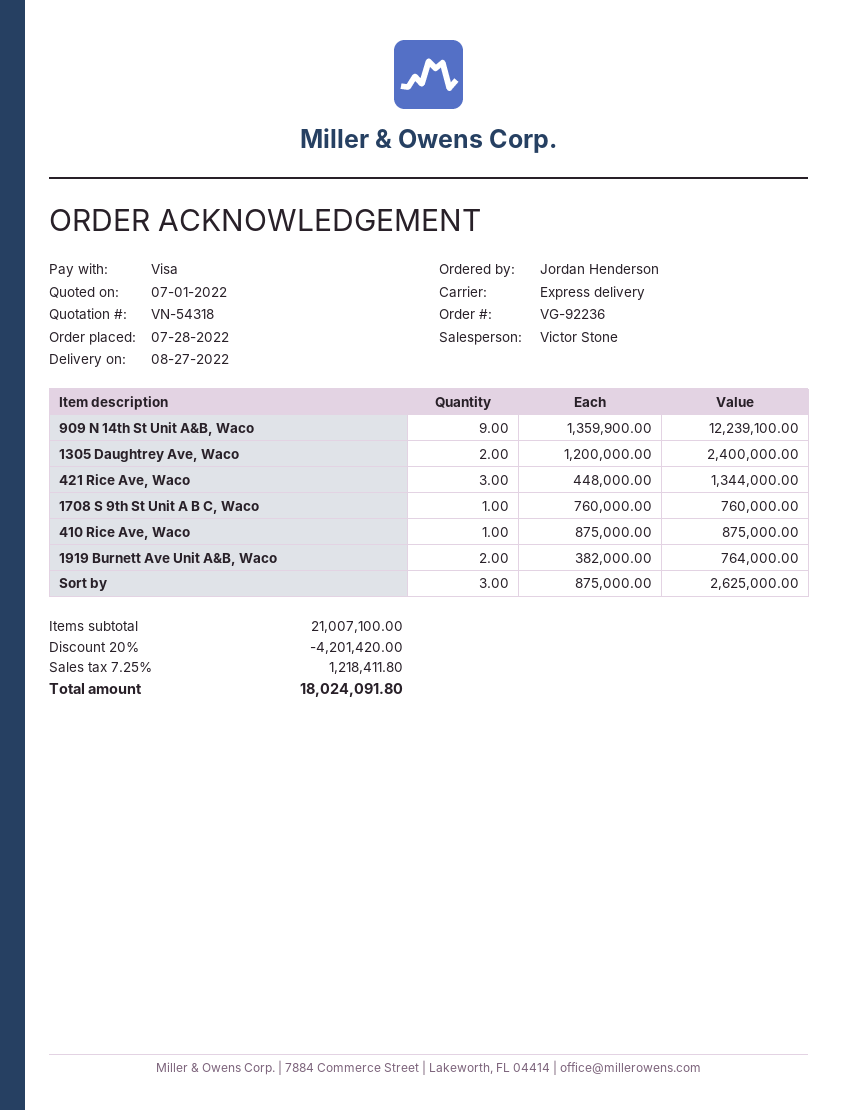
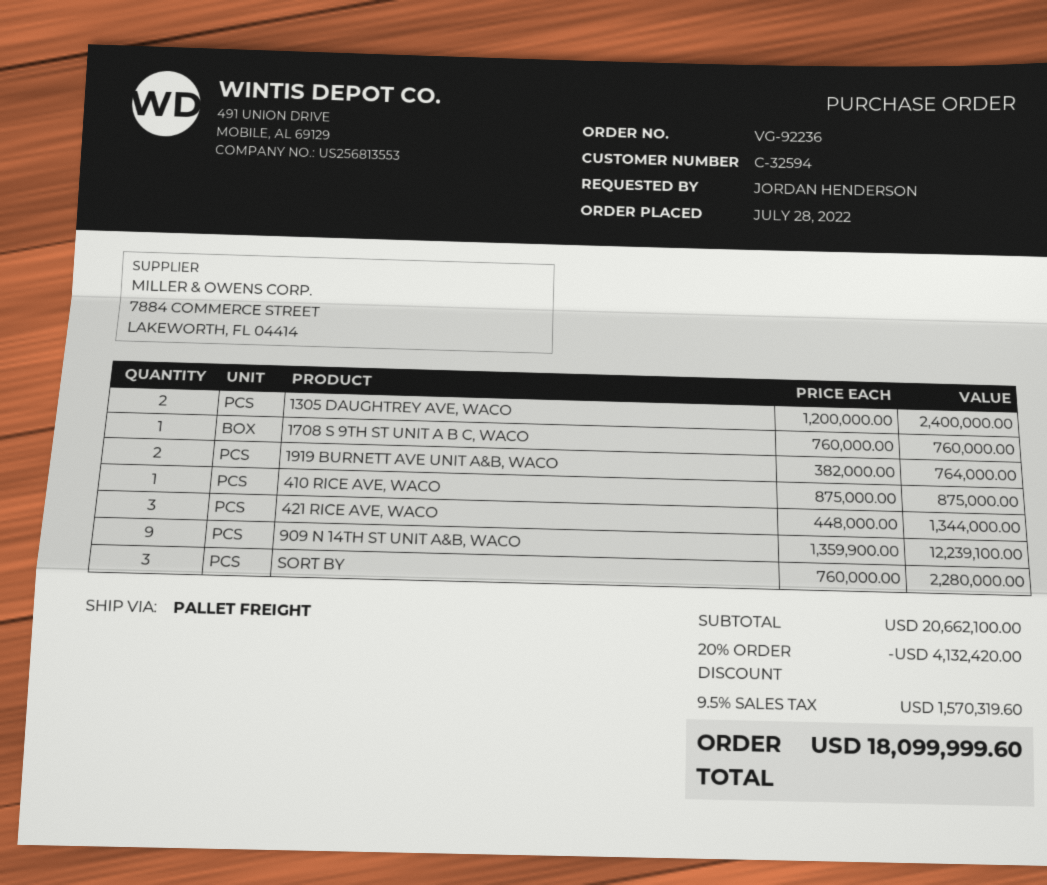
shipping method: express -> pallet freight
Sort by: 3 x 875000.00 = 2625000.00 -> 3 x 760000.00 = 2280000.00
subtotal: 21007100.00 -> 20662100.00
discount: 20% = 4201420.00 -> 20% = 4132420.00
tax: 7.25% = 1218411.80 -> 9.5% = 1570319.60
total: 18024091.80 -> 18099999.60

